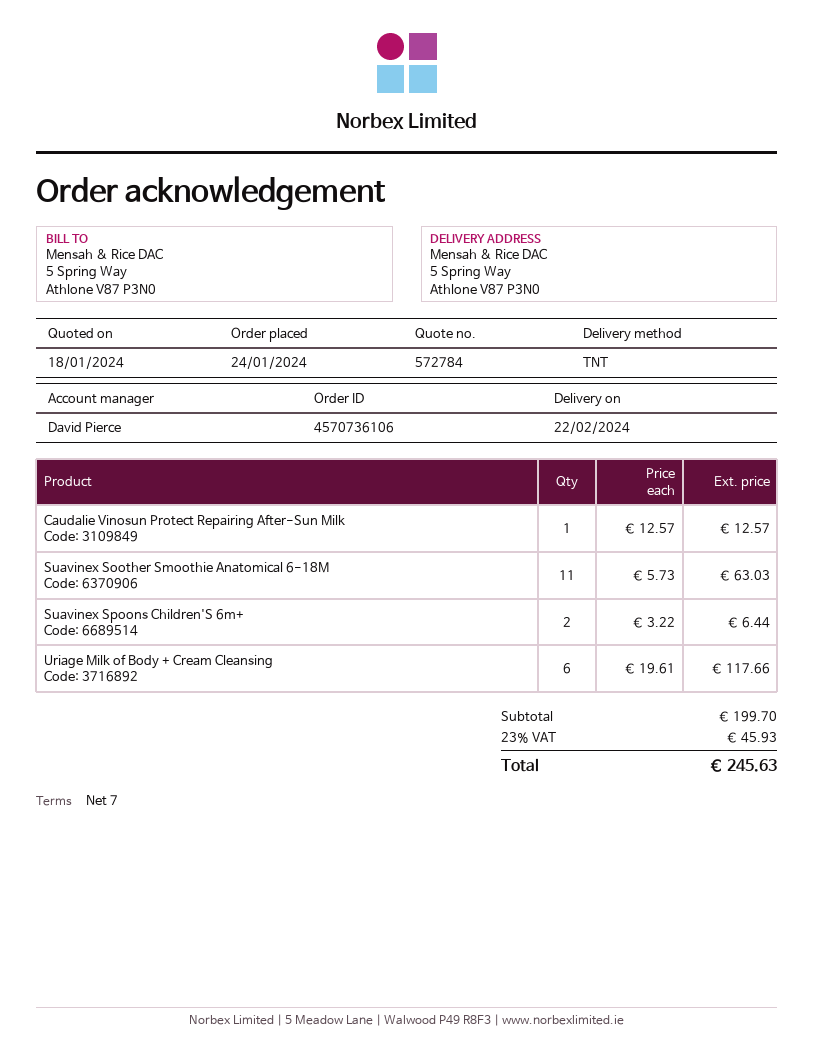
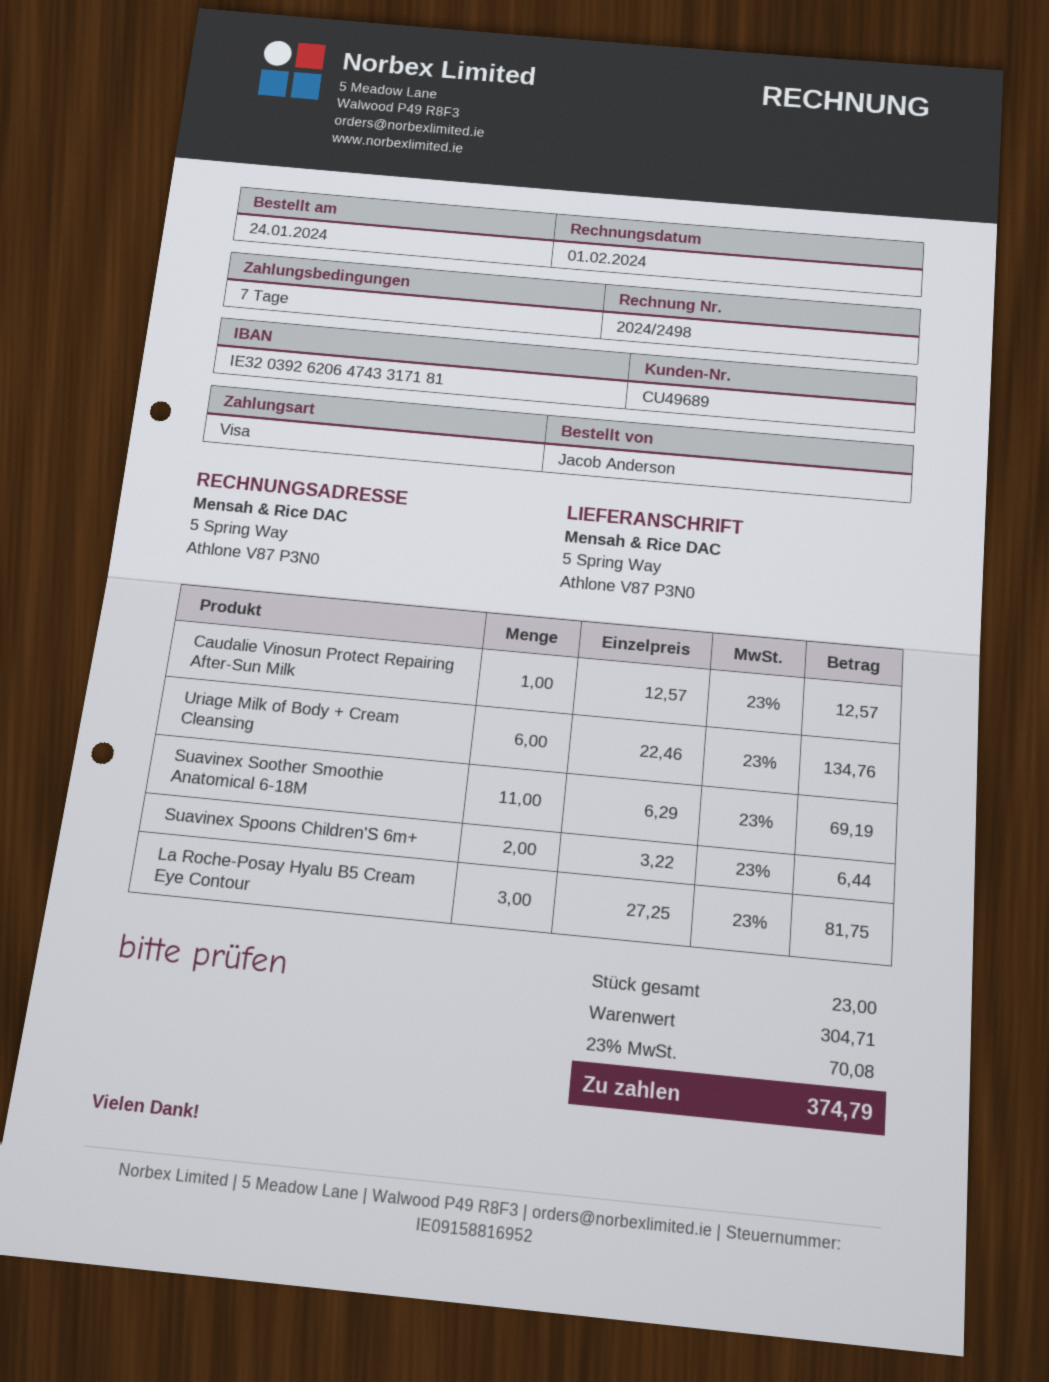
Suavinex Soother Smoothie Anatomical 6-18M: 11 x 5.73 = 63.03 -> 11 x 6.29 = 69.19
Uriage Milk of Body + Cream Cleansing: 6 x 19.61 = 117.66 -> 6 x 22.46 = 134.76
La Roche-Posay Hyalu B5 Cream Eye Contour: none -> 3 x 27.25 = 81.75
subtotal: 199.70 -> 304.71
tax: 23% = 45.93 -> 23% = 70.08
total: 245.63 -> 374.79

